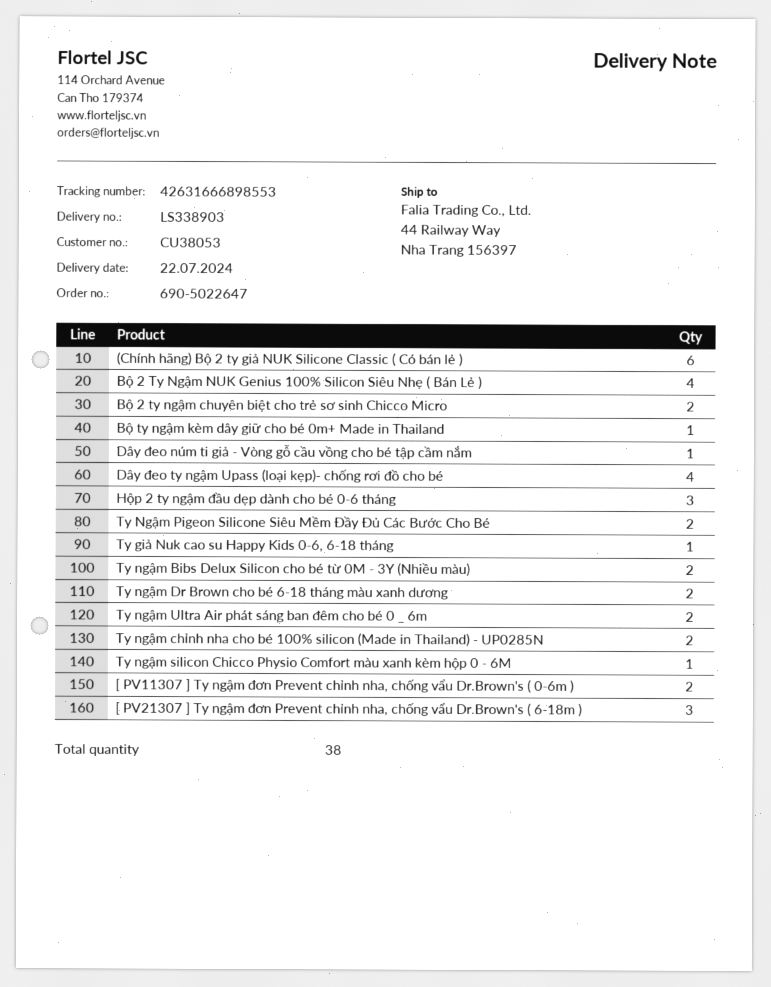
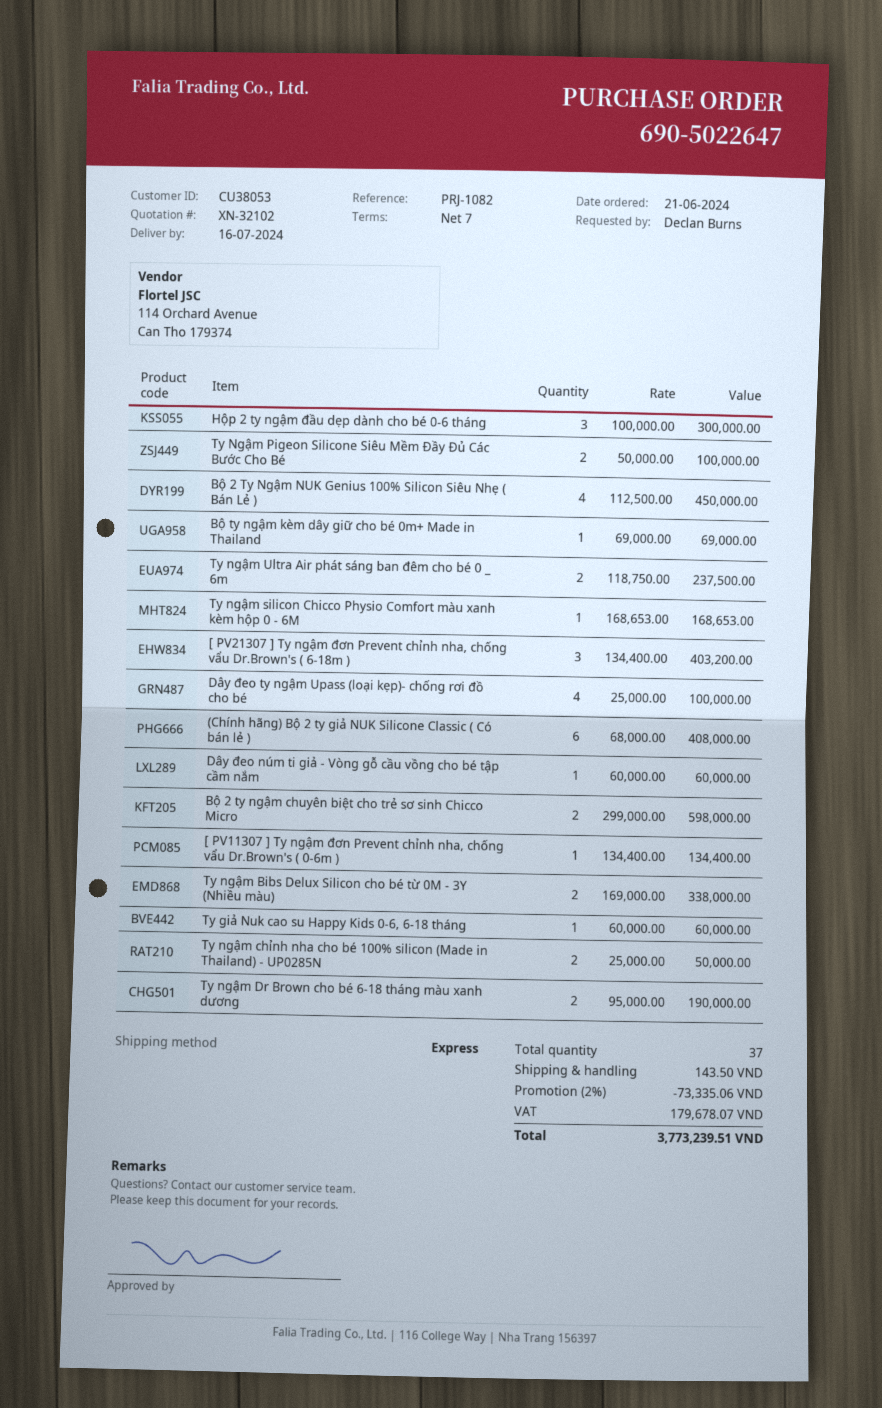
delivery date: 2024-07-22 -> 2024-07-16
[ PV11307 ] Ty ngậm đơn Prevent chỉnh nha, chống vẩu Dr.Brown's ( 0-6m ): 2 -> 1
total quantity: 38 -> 37

